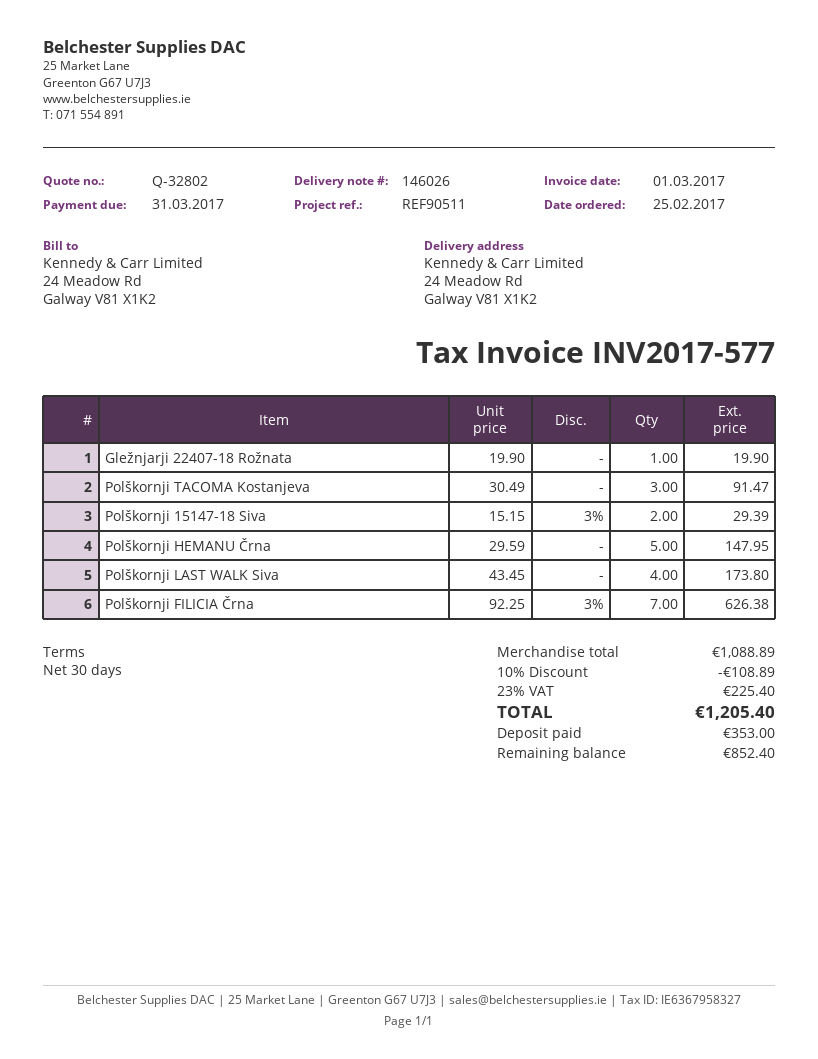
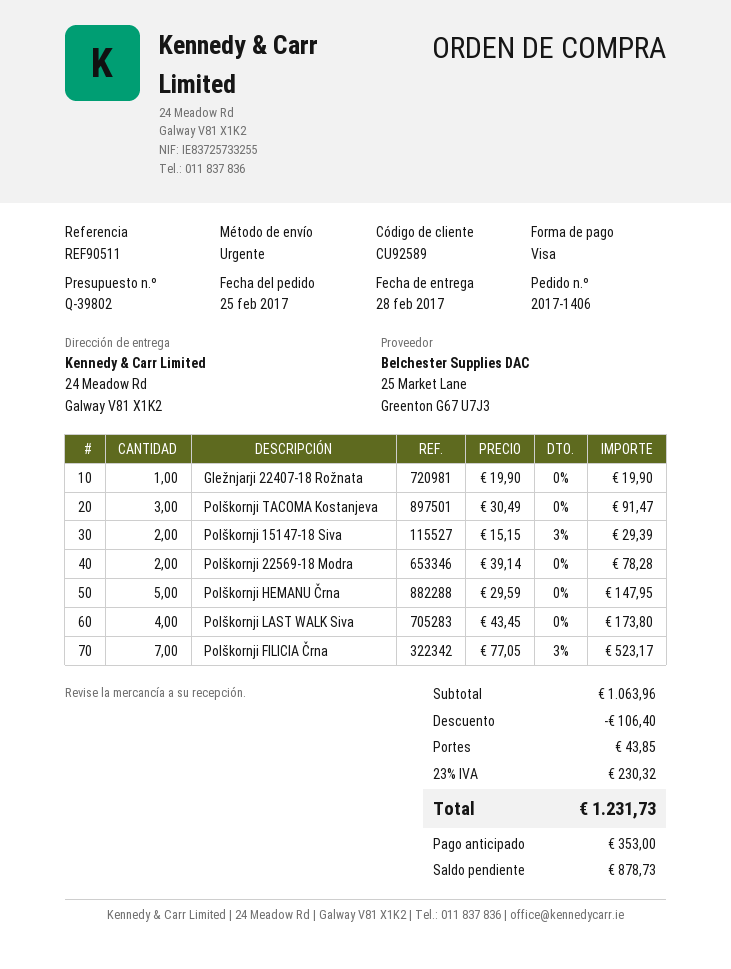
quote number: Q-32802 -> Q-39802
Polškornji FILICIA Črna: 7 x 92.25 - 3% = 626.38 -> 7 x 77.05 - 3% = 523.17
Polškornji 22569-18 Modra: none -> 2 x 39.14 = 78.28
subtotal: 1088.89 -> 1063.96
discount: 108.89 -> 106.40
shipping: none -> 43.85
tax: 23% = 225.40 -> 23% = 230.32
total: 1205.40 -> 1231.73
balance: 852.40 -> 878.73

